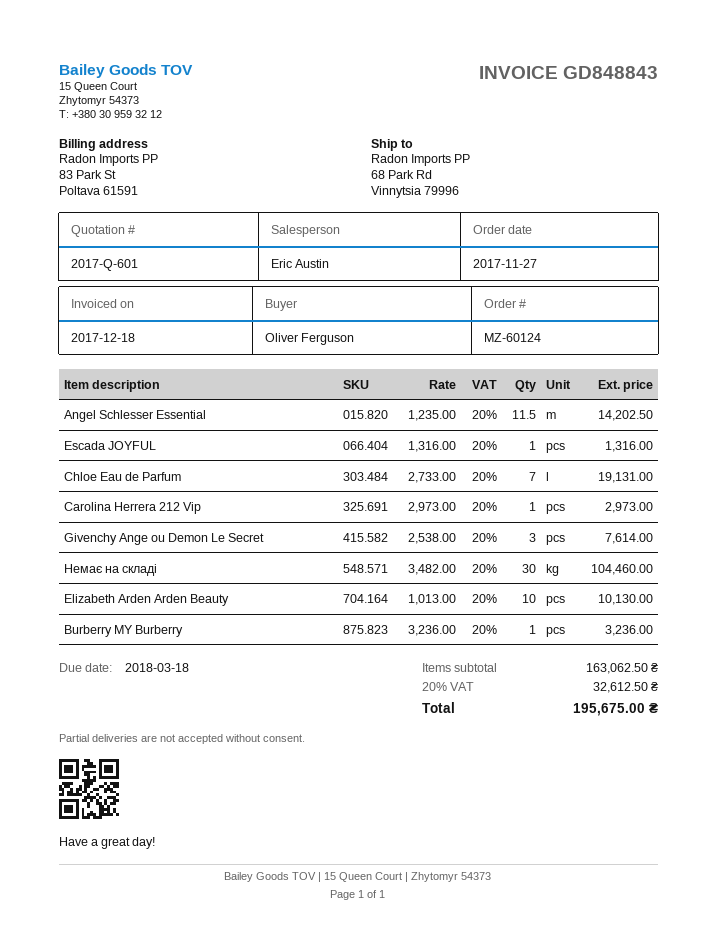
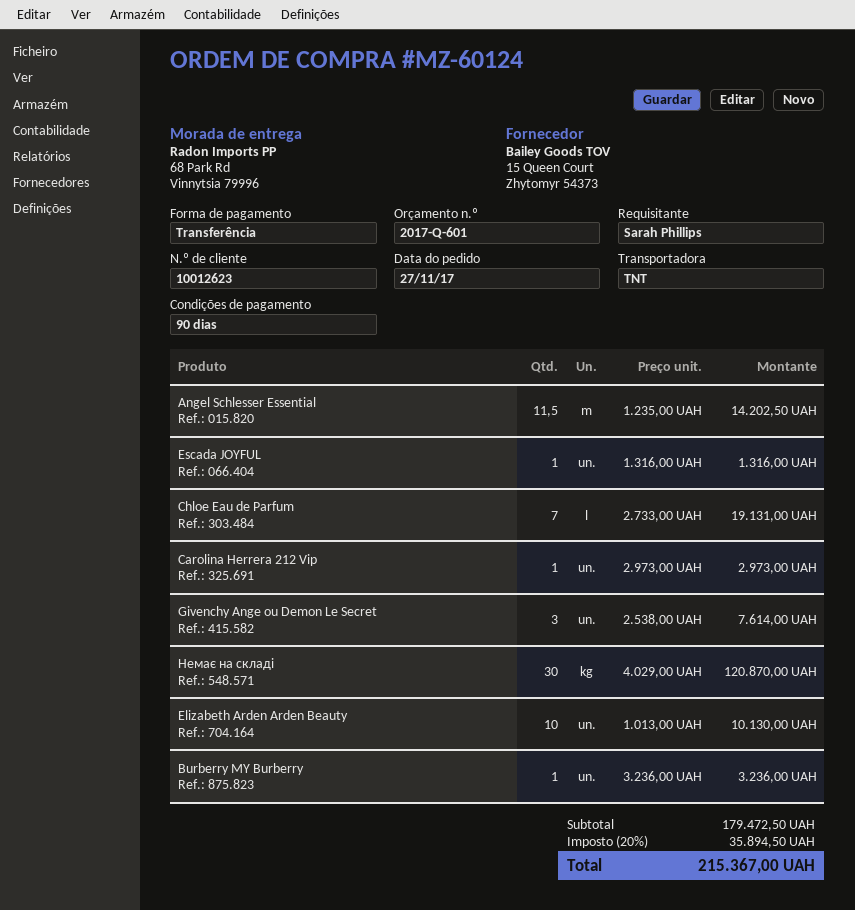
ordered by: Oliver Ferguson -> Sarah Phillips
Немає на складі: 30 x 3482.00 = 104460.00 -> 30 x 4029.00 = 120870.00
subtotal: 163062.50 -> 179472.50
tax: 20% = 32612.50 -> 20% = 35894.50
total: 195675.00 -> 215367.00

